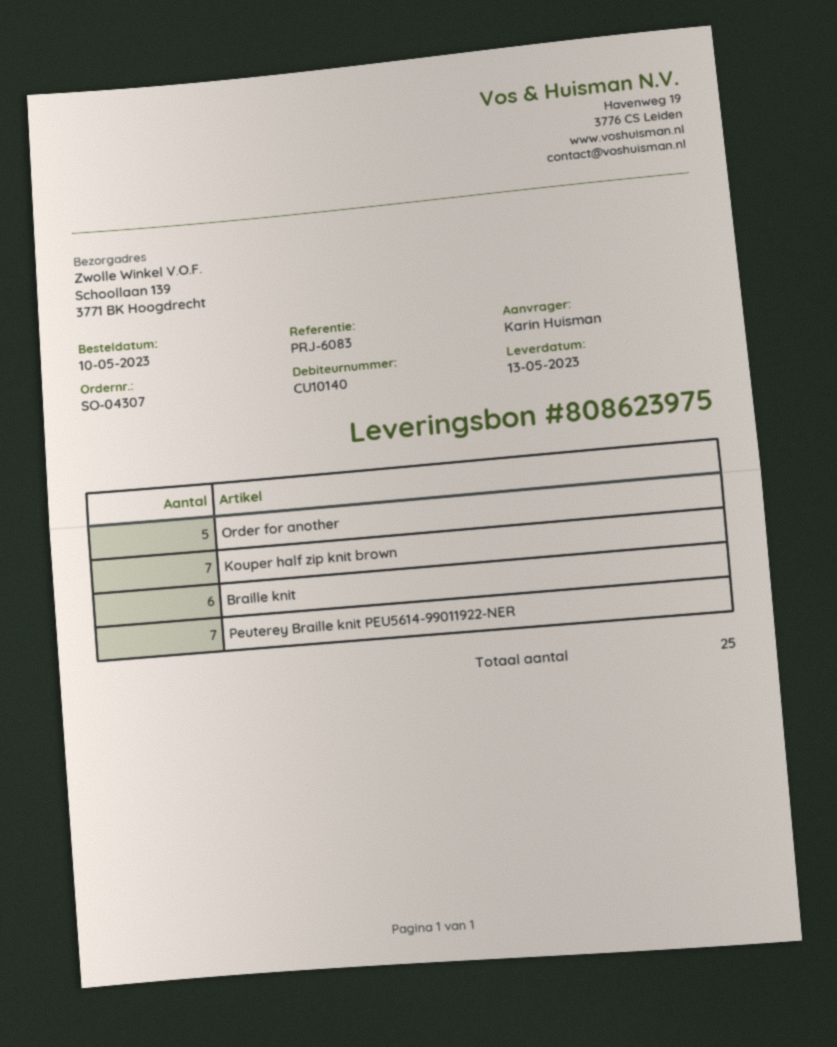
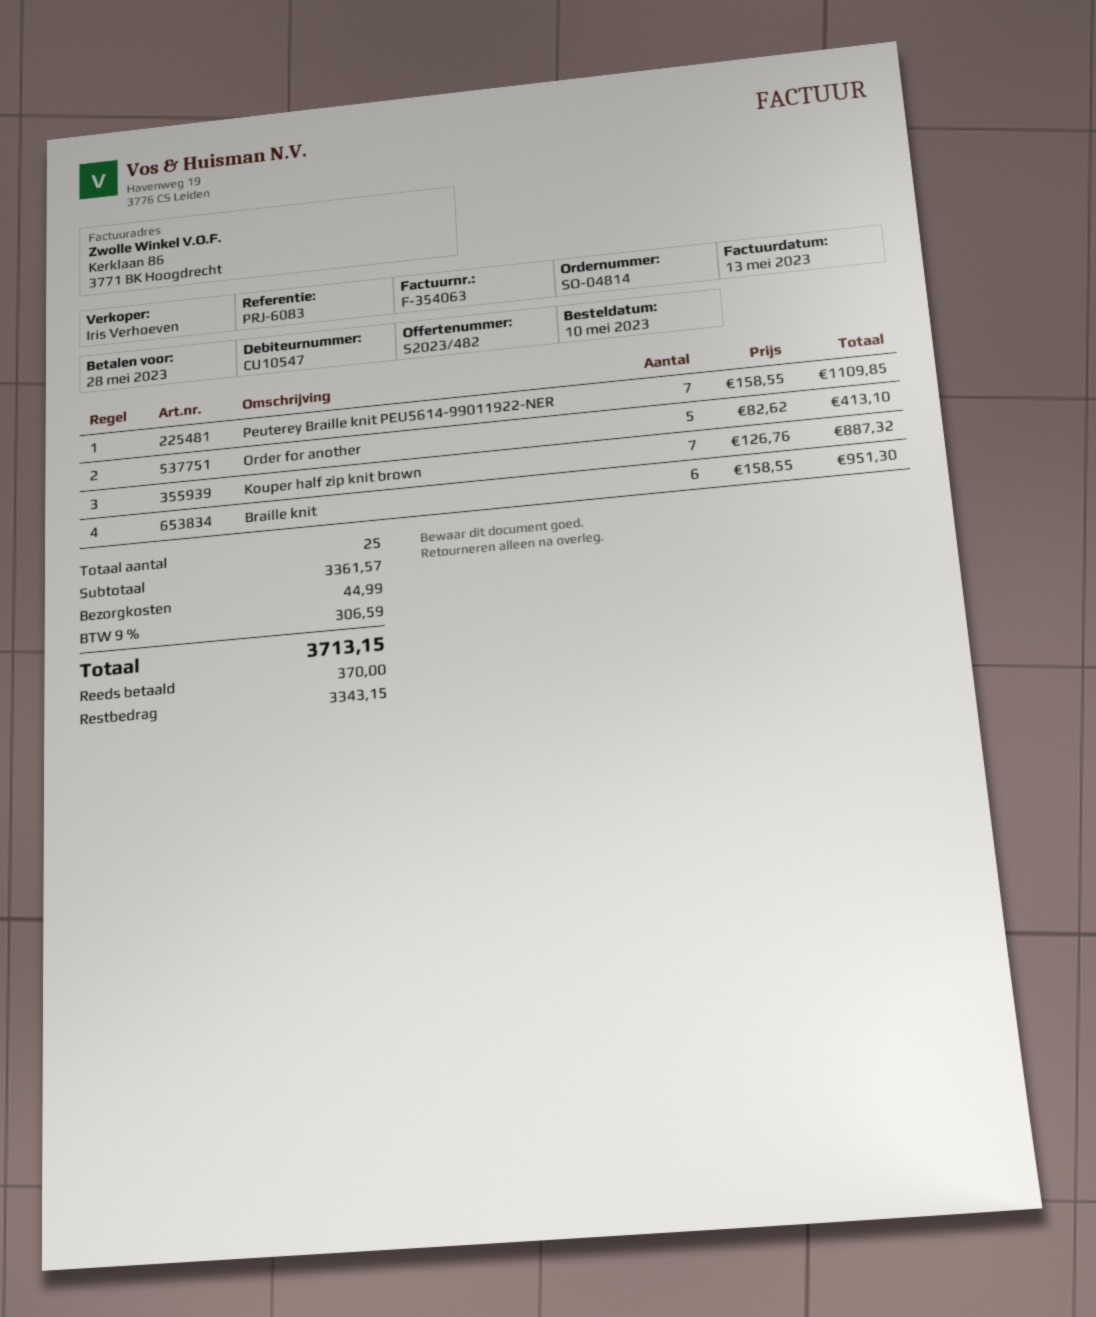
order number: SO-04307 -> SO-04814
customer number: CU10140 -> CU10547

